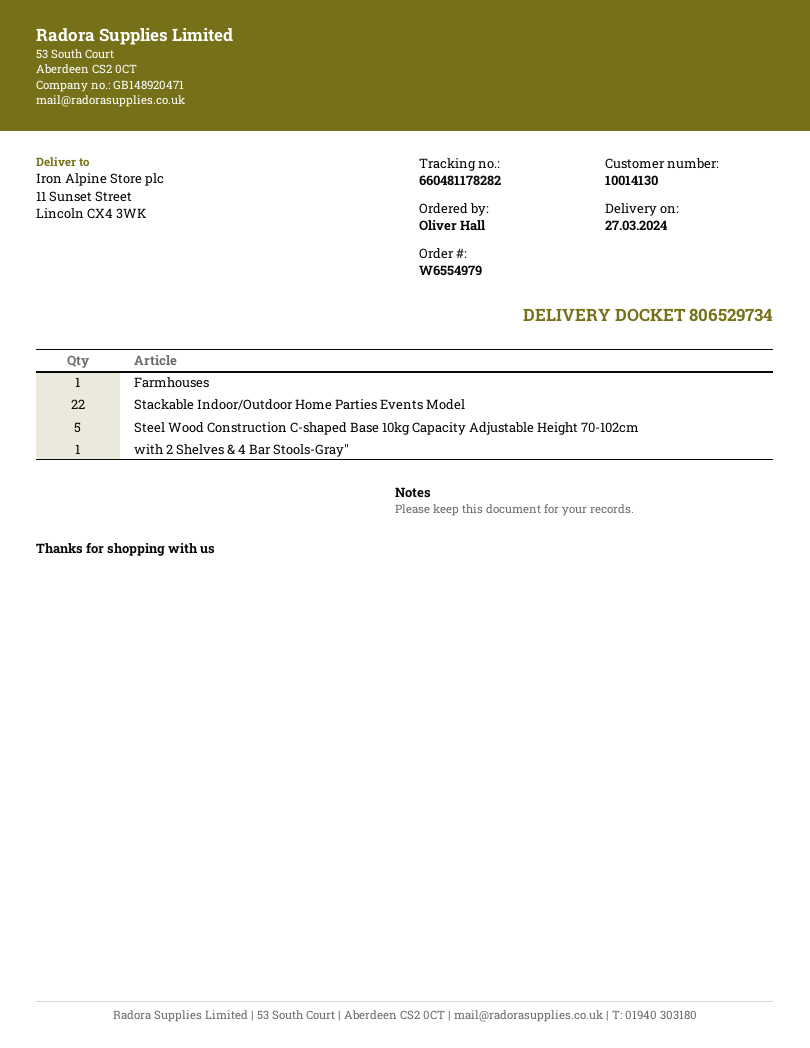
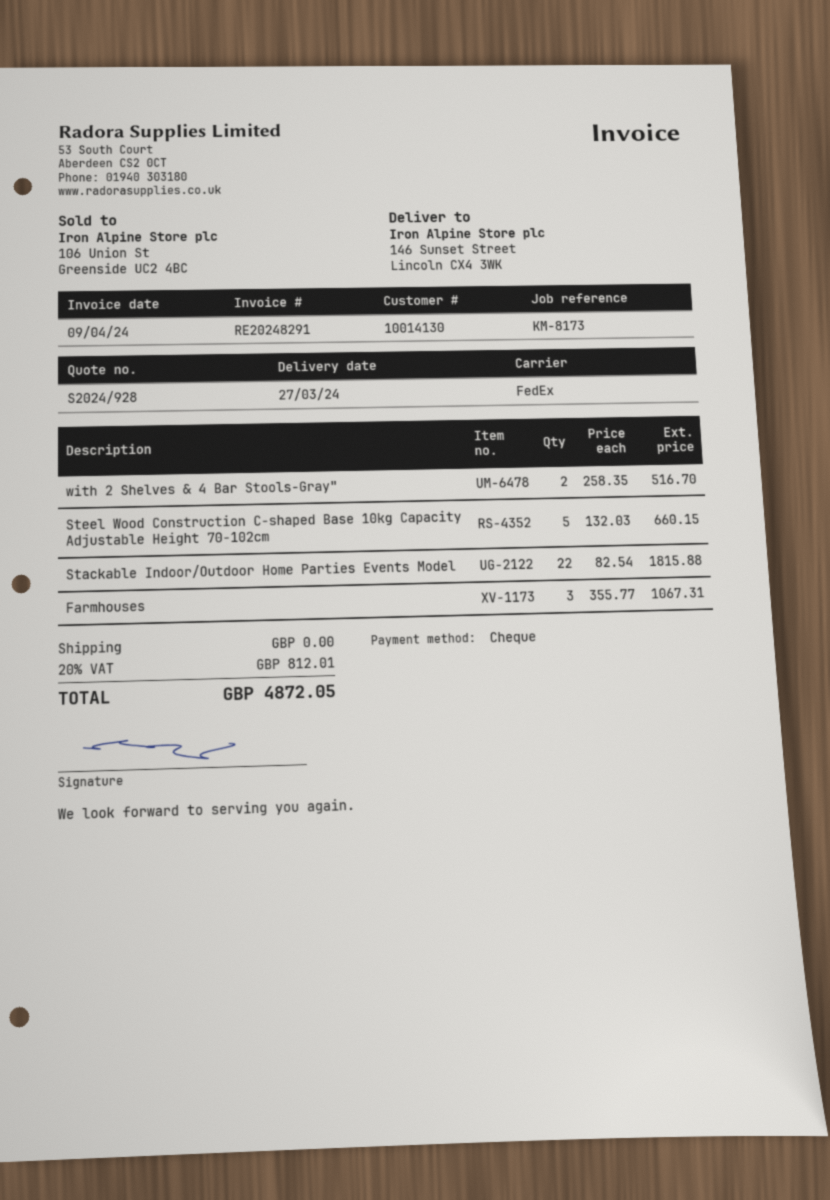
ship to: 11 Sunset Street, Lincoln CX4 3WK -> 146 Sunset Street, Lincoln CX4 3WK
Farmhouses: 1 -> 3
with 2 Shelves & 4 Bar Stools-Gray": 1 -> 2

